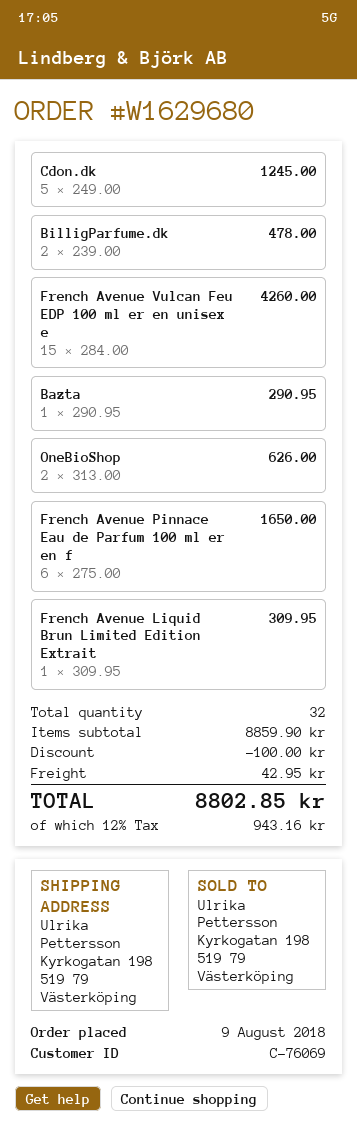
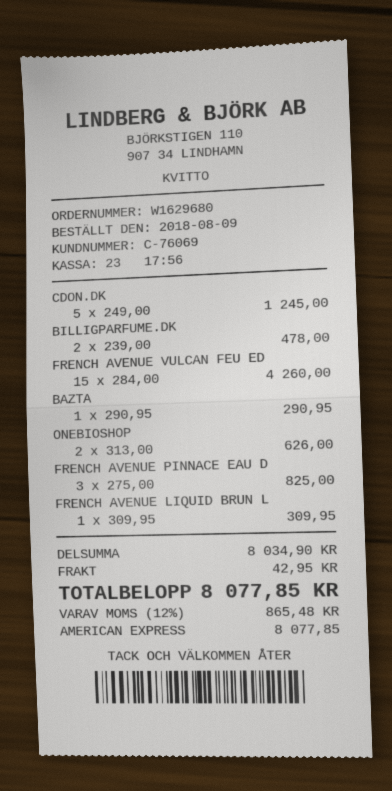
French Avenue Pinnace Eau de Parfum 100 ml er en f: 6 x 275.00 = 1650.00 -> 3 x 275.00 = 825.00
subtotal: 8859.90 -> 8034.90
discount: 100.00 -> none
tax: 12% = 943.16 -> 12% = 865.48
total: 8802.85 -> 8077.85

